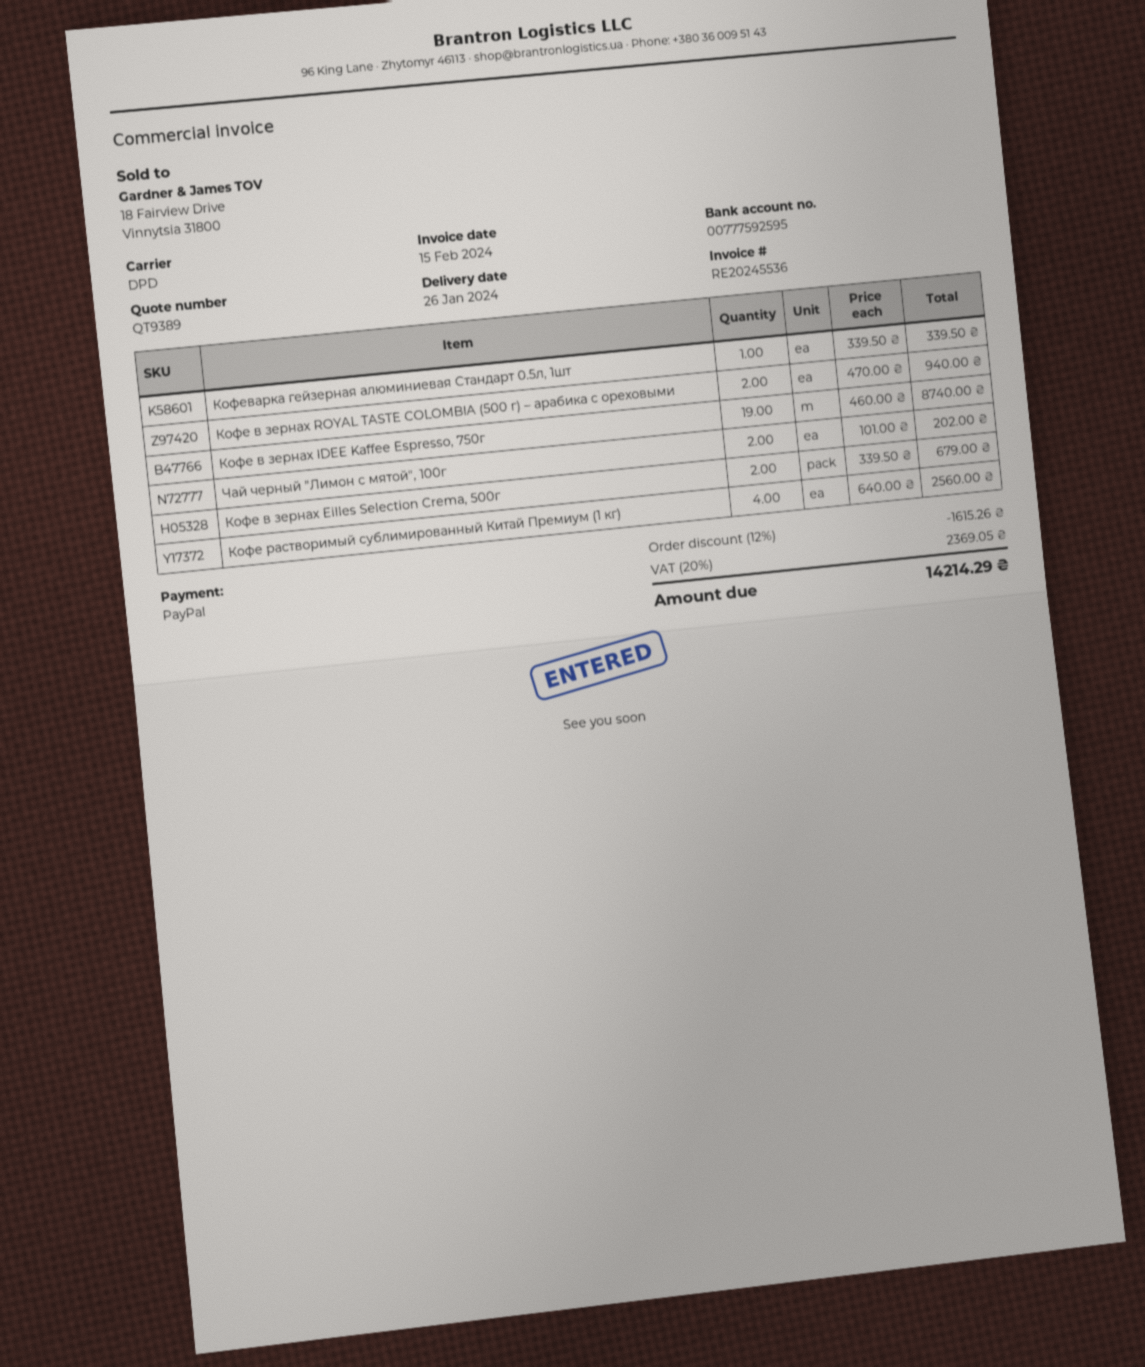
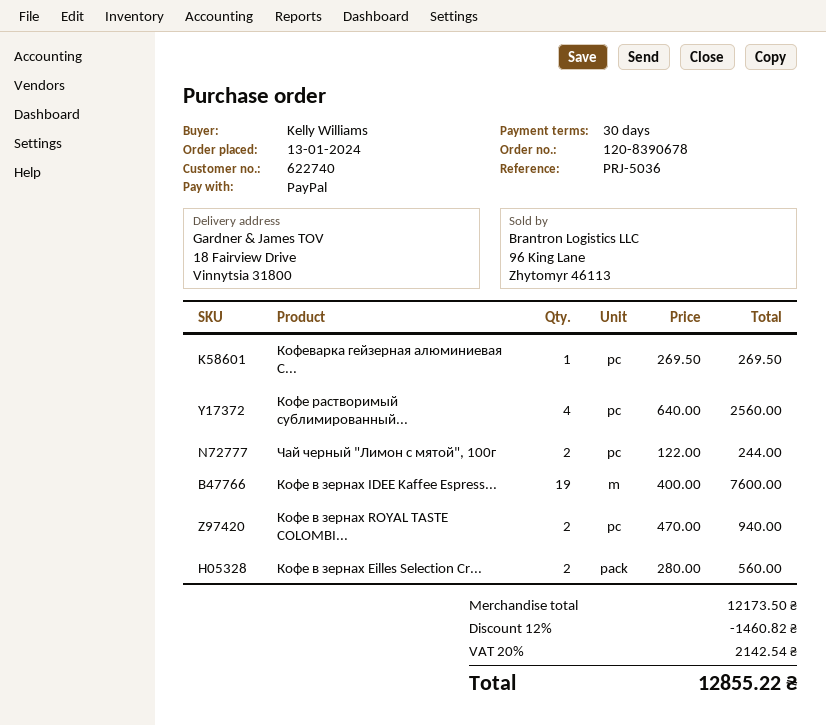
Кофеварка гейзерная алюминиевая Стандарт 0.5л, 1шт: 1 x 339.50 = 339.50 -> 1 x 269.50 = 269.50
Кофе в зернах IDEE Kaffee Espresso, 750г: 19 x 460.00 = 8740.00 -> 19 x 400.00 = 7600.00
Чай черный "Лимон с мятой", 100г: 2 x 101.00 = 202.00 -> 2 x 122.00 = 244.00
Кофе в зернах Eilles Selection Crema, 500г: 2 x 339.50 = 679.00 -> 2 x 280.00 = 560.00
discount: 12% = 1615.26 -> 12% = 1460.82
tax: 20% = 2369.05 -> 20% = 2142.54
total: 14214.29 -> 12855.22

